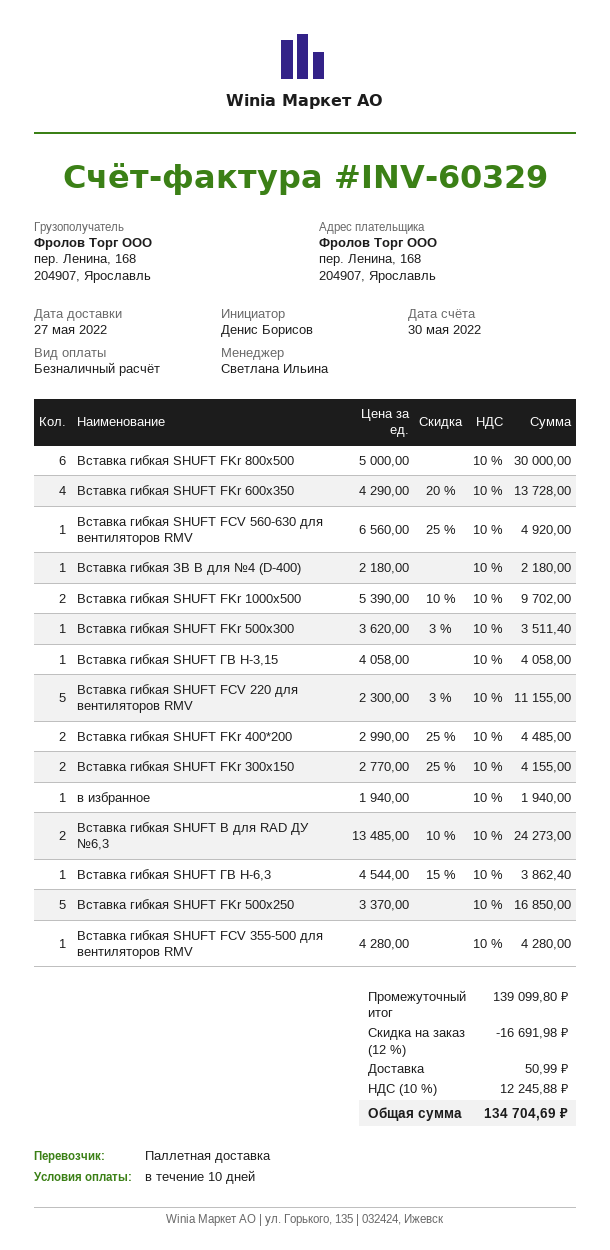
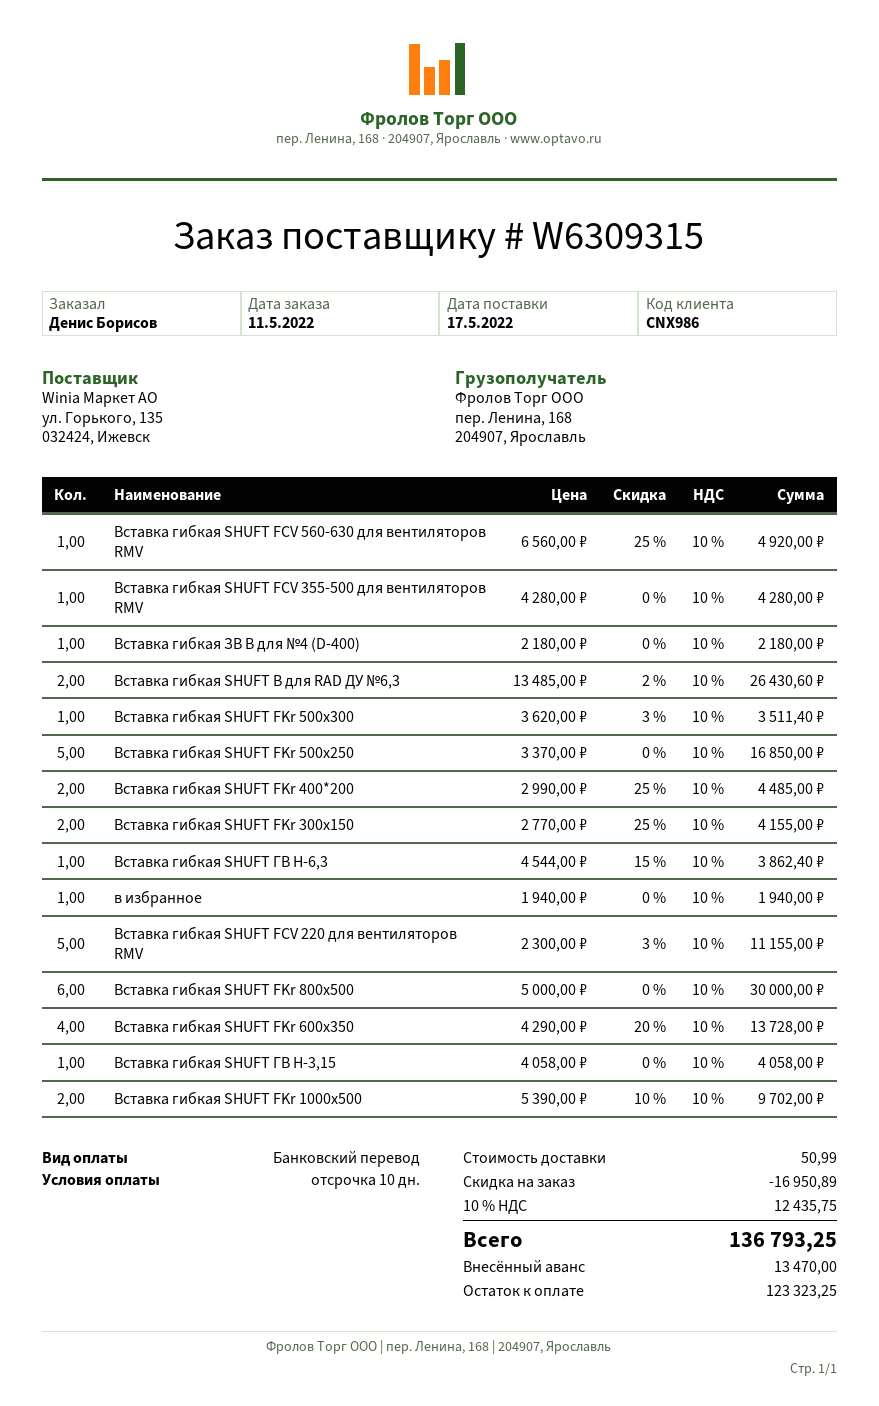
delivery date: 2022-05-27 -> 2022-05-17
Вставка гибкая SHUFT В для RAD ДУ №6,3: 2 x 13485.00 - 10% = 24273.00 -> 2 x 13485.00 - 2% = 26430.60
discount: 16691.98 -> 16950.89
tax: 10% = 12245.88 -> 10% = 12435.75
total: 134704.69 -> 136793.25

